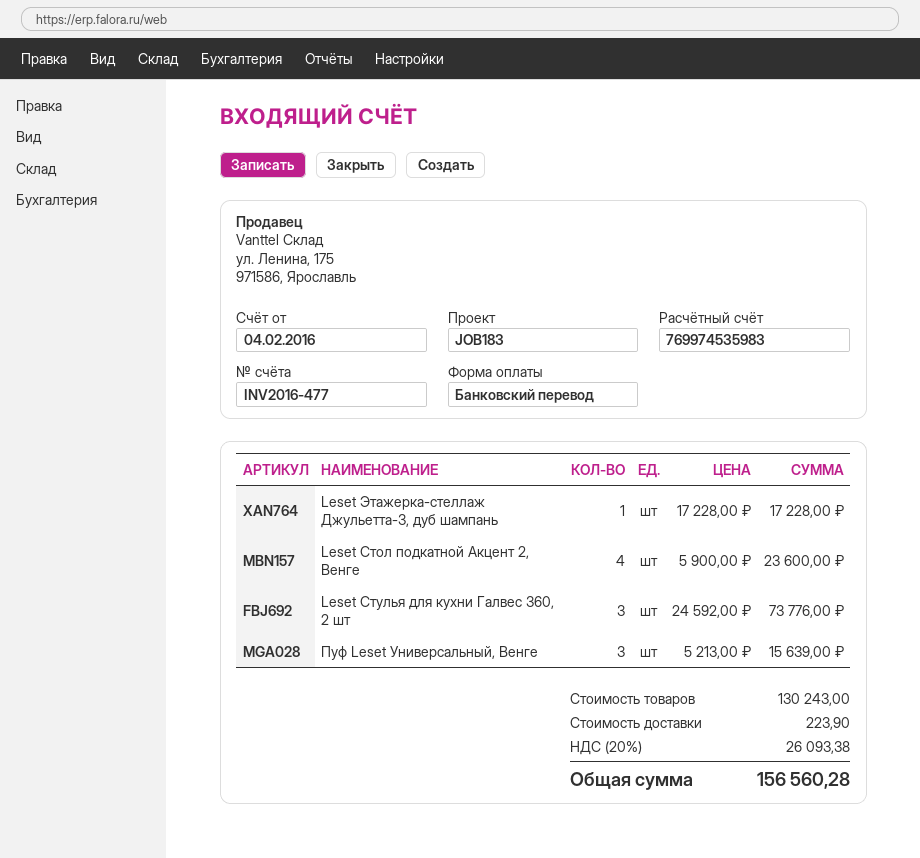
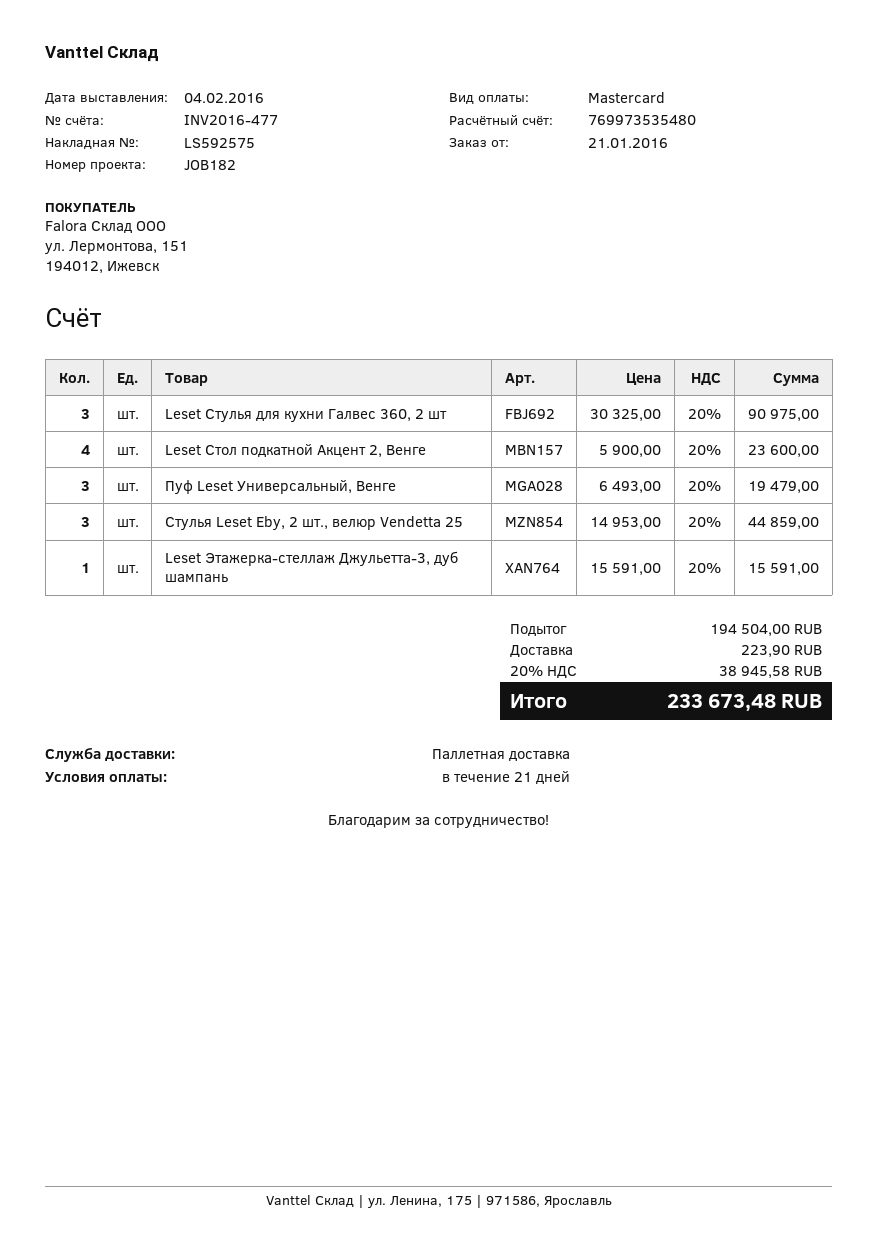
reference: JOB183 -> JOB182
payment method: bank transfer -> Mastercard
bank account: 769974535983 -> 769973535480
Leset Этажерка-стеллаж Джульетта-3, дуб шампань: 1 x 17228.00 = 17228.00 -> 1 x 15591.00 = 15591.00
Leset Стулья для кухни Галвес 360, 2 шт: 3 x 24592.00 = 73776.00 -> 3 x 30325.00 = 90975.00
Пуф Leset Универсальный, Венге: 3 x 5213.00 = 15639.00 -> 3 x 6493.00 = 19479.00
Стулья Leset Eby, 2 шт., велюр Vendetta 25: none -> 3 x 14953.00 = 44859.00
subtotal: 130243.00 -> 194504.00
tax: 20% = 26093.38 -> 20% = 38945.58
total: 156560.28 -> 233673.48

